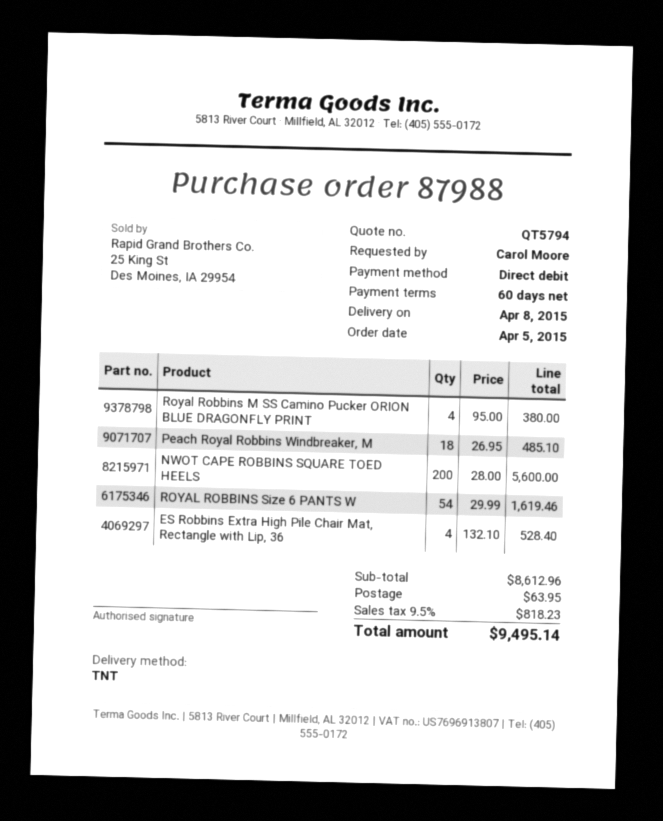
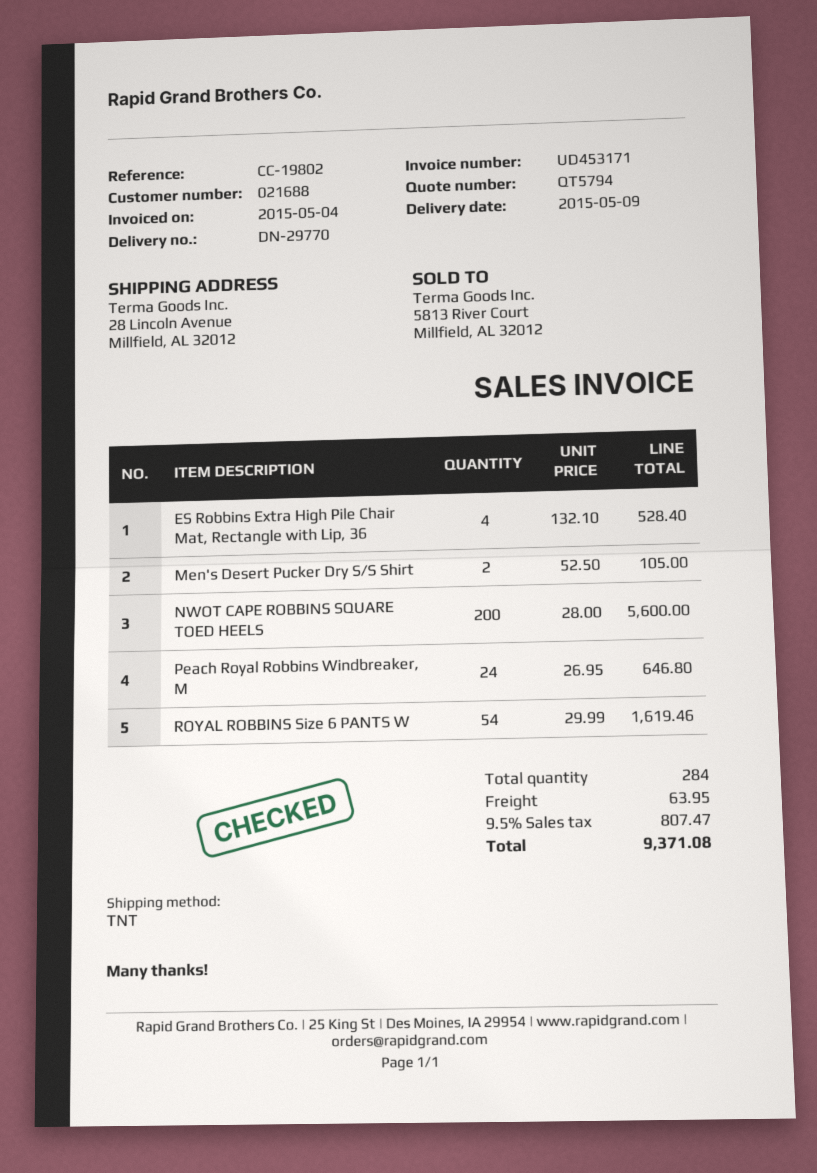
delivery date: 2015-04-08 -> 2015-05-09
Royal Robbins M SS Camino Pucker ORION BLUE DRAGONFLY PRINT: 4 x 95.00 = 380.00 -> none
Peach Royal Robbins Windbreaker, M: 18 x 26.95 = 485.10 -> 24 x 26.95 = 646.80
Men's Desert Pucker Dry S/S Shirt: none -> 2 x 52.50 = 105.00
tax: 9.5% = 818.23 -> 9.5% = 807.47
total: 9495.14 -> 9371.08

